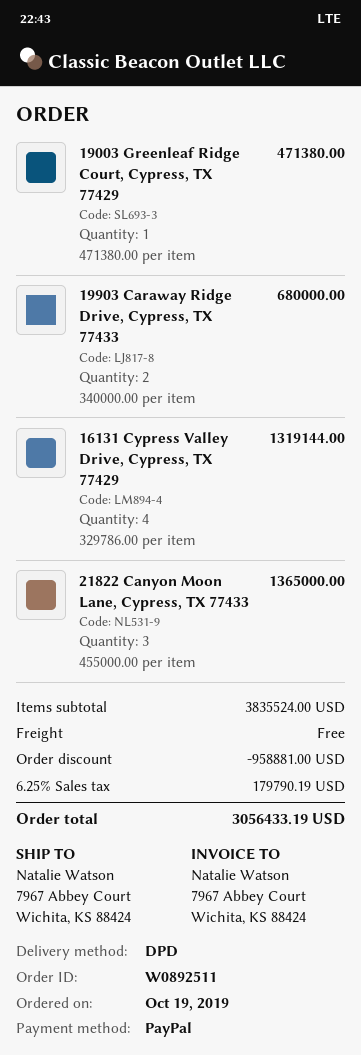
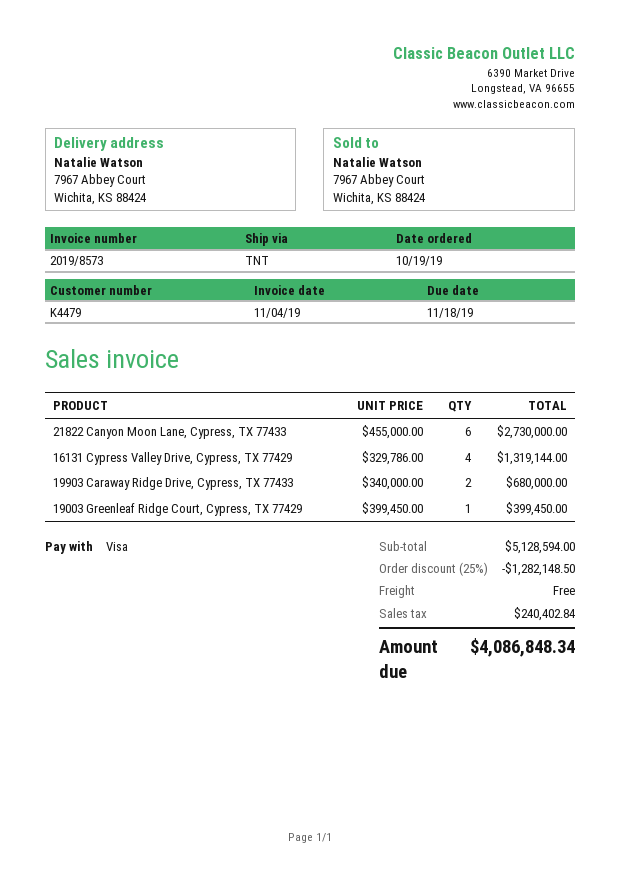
payment method: PayPal -> Visa
shipping method: DPD -> TNT
19003 Greenleaf Ridge Court, Cypress, TX 77429: 1 x 471380.00 = 471380.00 -> 1 x 399450.00 = 399450.00
21822 Canyon Moon Lane, Cypress, TX 77433: 3 x 455000.00 = 1365000.00 -> 6 x 455000.00 = 2730000.00
subtotal: 3835524.00 -> 5128594.00
discount: 958881.00 -> 1282148.50
tax: 179790.19 -> 240402.84
total: 3056433.19 -> 4086848.34

